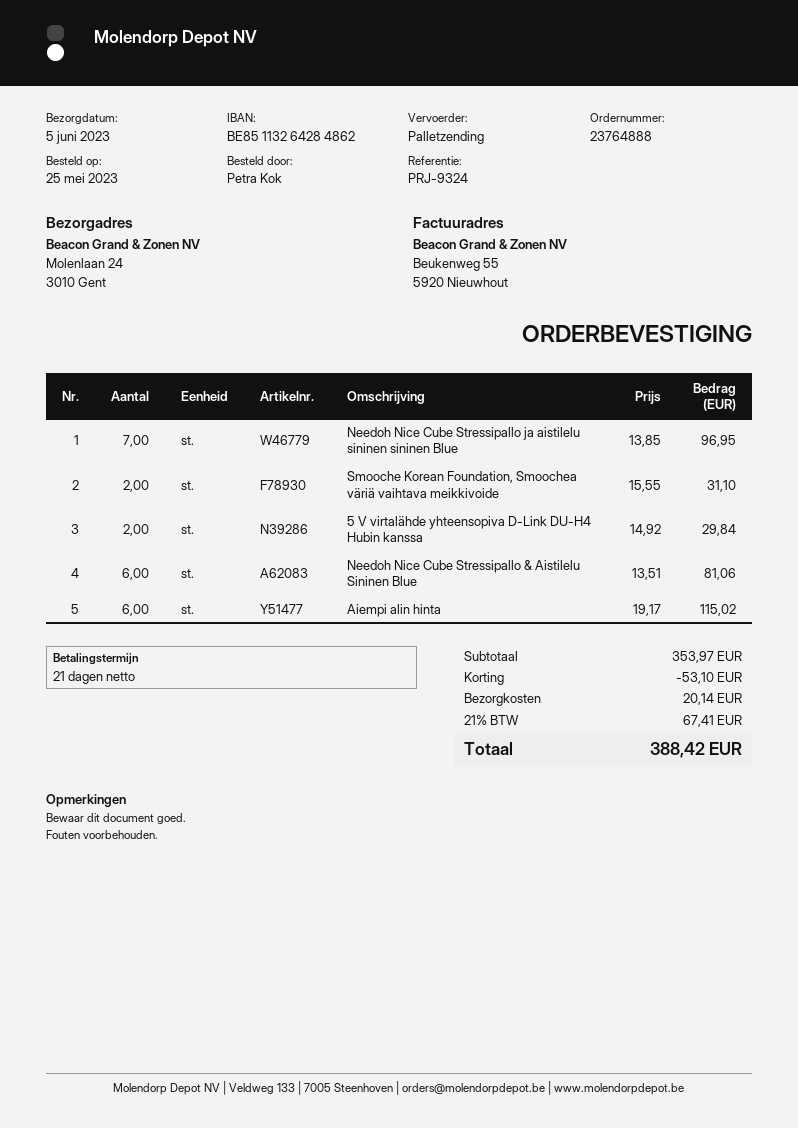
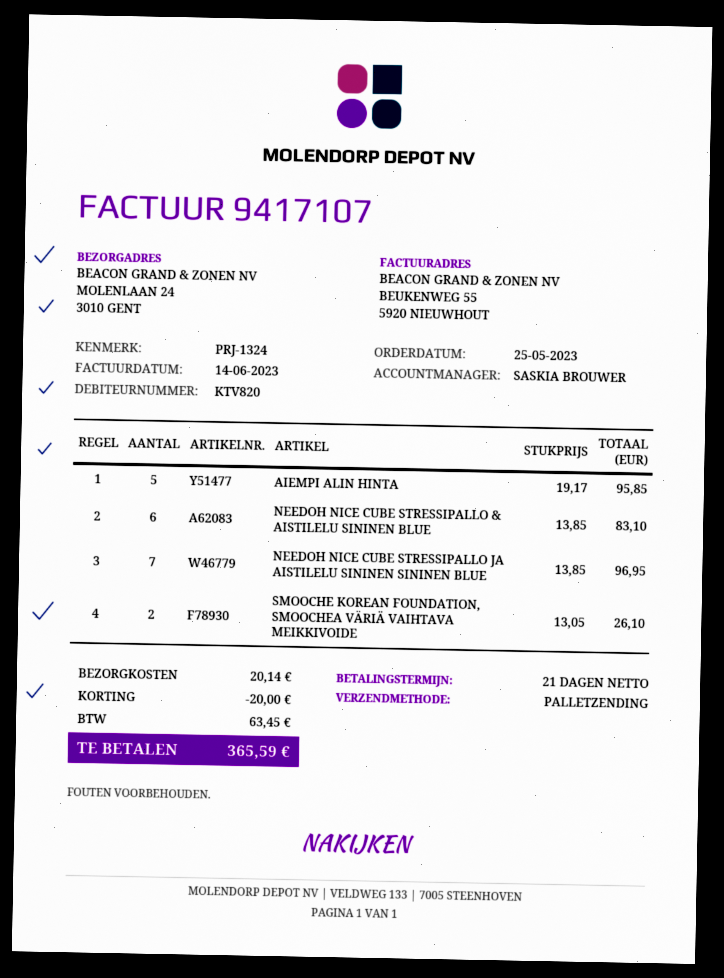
reference: PRJ-9324 -> PRJ-1324
Smooche Korean Foundation, Smoochea väriä vaihtava meikkivoide: 2 x 15.55 = 31.10 -> 2 x 13.05 = 26.10
5 V virtalähde yhteensopiva D-Link DU-H4 Hubin kanssa: 2 x 14.92 = 29.84 -> none
Needoh Nice Cube Stressipallo & Aistilelu Sininen Blue: 6 x 13.51 = 81.06 -> 6 x 13.85 = 83.10
Aiempi alin hinta: 6 x 19.17 = 115.02 -> 5 x 19.17 = 95.85
discount: 53.10 -> 20.00
tax: 67.41 -> 63.45
total: 388.42 -> 365.59

